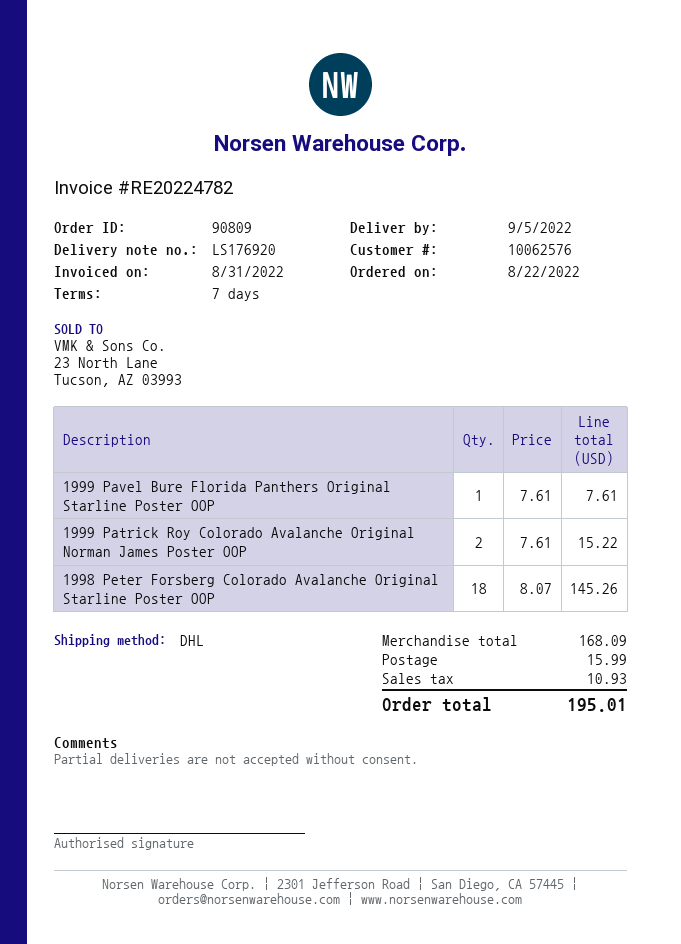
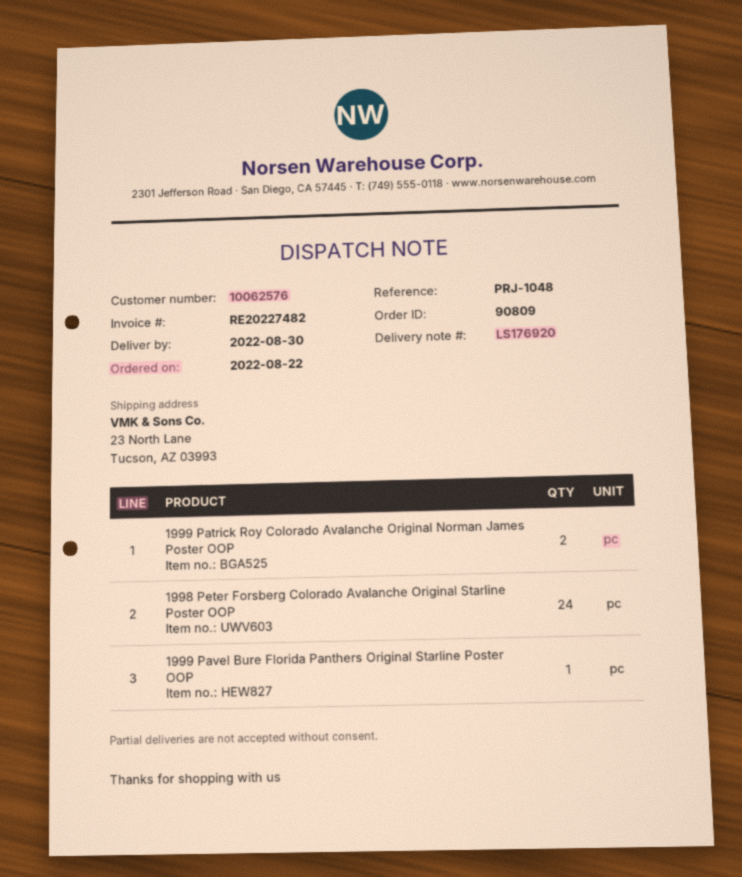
delivery date: 2022-09-05 -> 2022-08-30
invoice number: RE20224782 -> RE20227482
1998 Peter Forsberg Colorado Avalanche Original Starline Poster OOP: 18 -> 24

